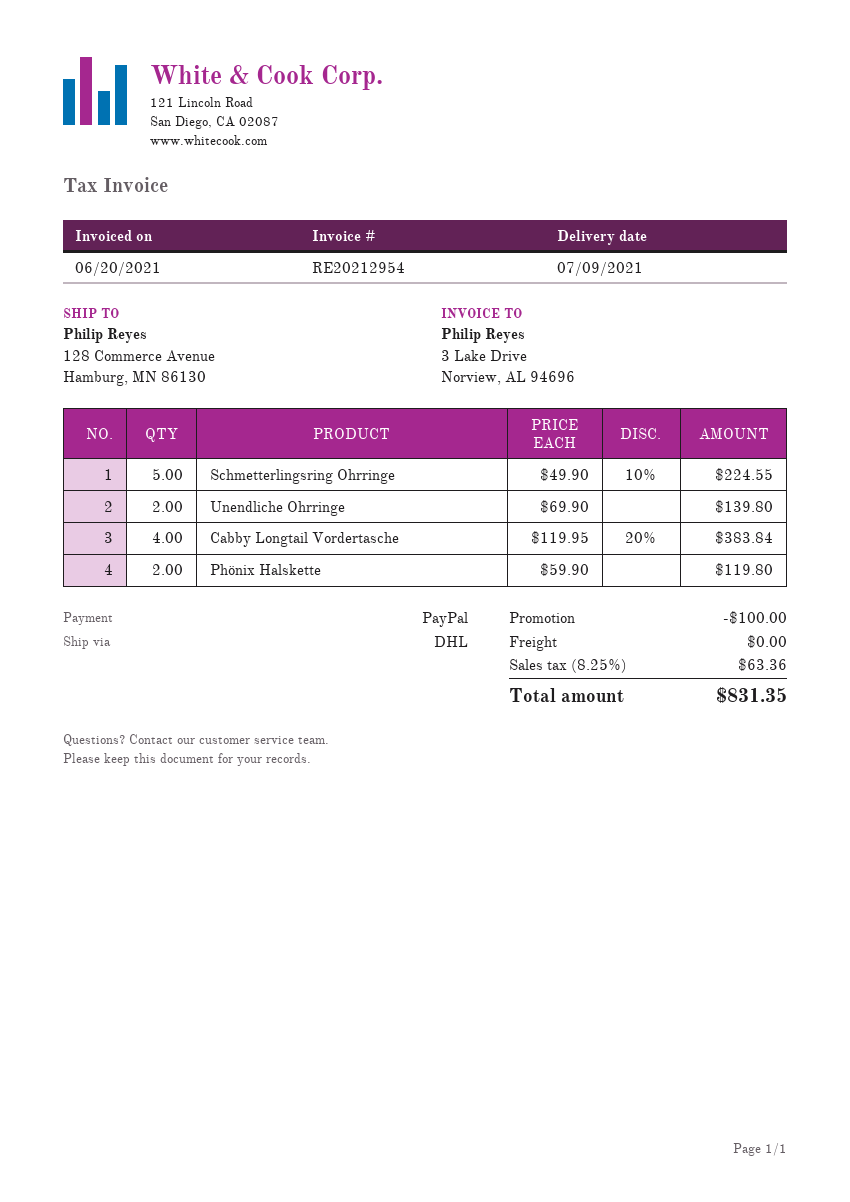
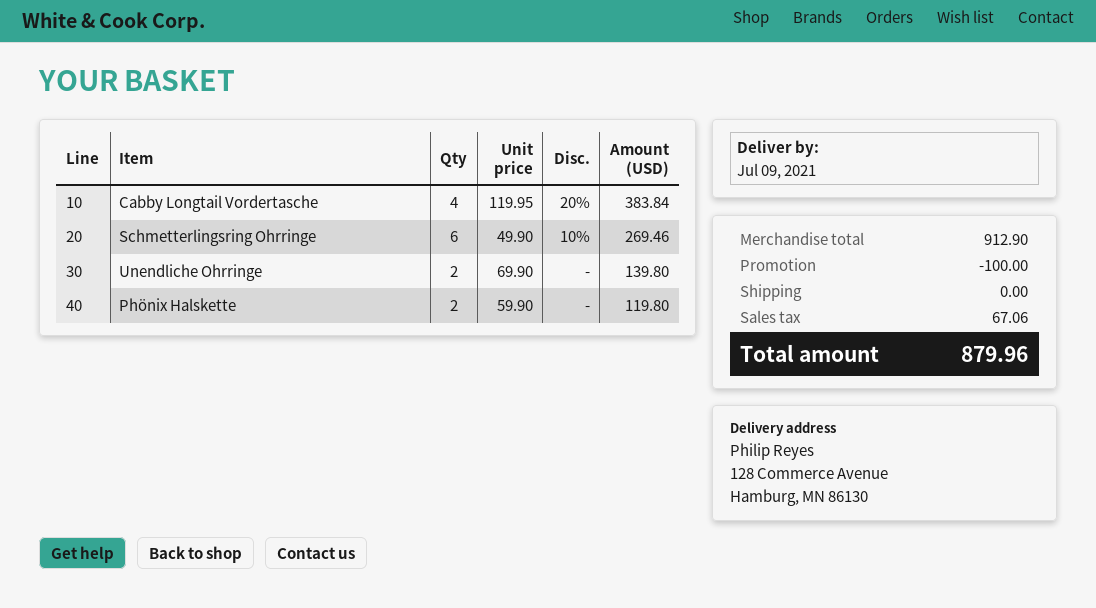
Schmetterlingsring Ohrringe: 5 x 49.90 - 10% = 224.55 -> 6 x 49.90 - 10% = 269.46
tax: 63.36 -> 67.06
total: 831.35 -> 879.96

